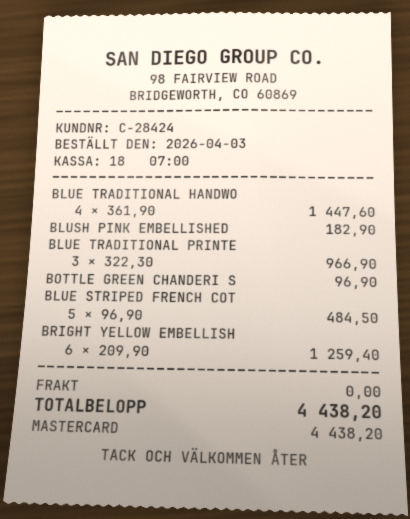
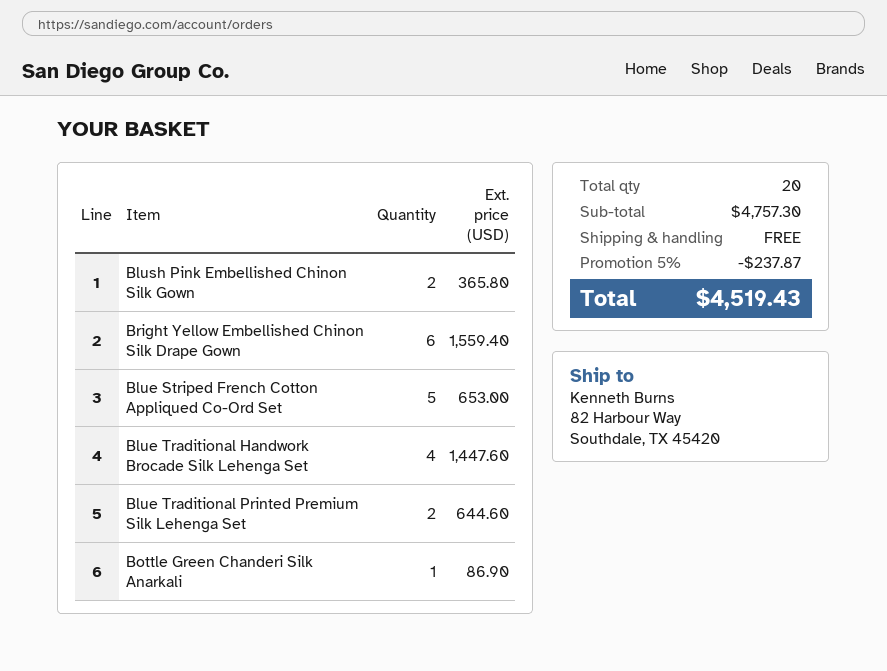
BLUSH PINK EMBELLISHED: 1 for 182.90 -> 2 for 365.80
BLUE TRADITIONAL PRINTE: 3 for 966.90 -> 2 for 644.60
BOTTLE GREEN CHANDERI S: 1 for 96.90 -> 1 for 86.90
BLUE STRIPED FRENCH COT: 5 for 484.50 -> 5 for 653.00
BRIGHT YELLOW EMBELLISH: 6 for 1259.40 -> 6 for 1559.40
discount: none -> 5% = 237.87
total: 4438.20 -> 4519.43

